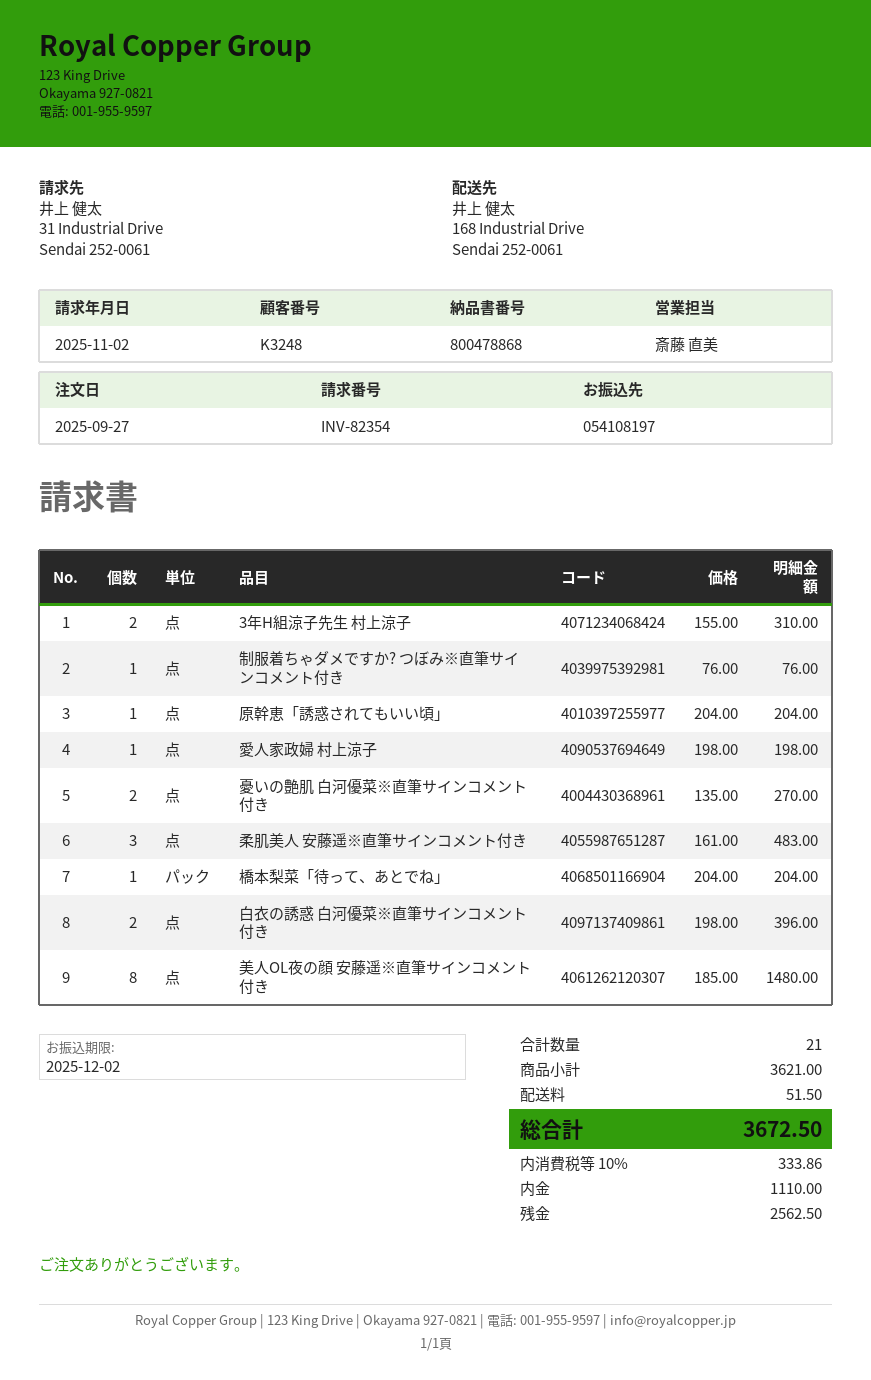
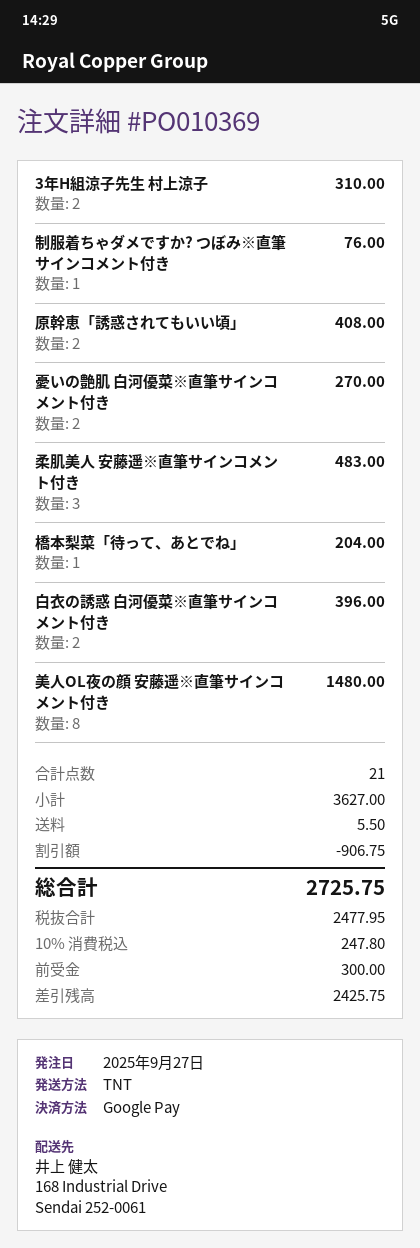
原幹恵「誘惑されてもいい頃」: 1 for 204.00 -> 2 for 408.00
愛人家政婦 村上涼子: 1 for 198.00 -> none
subtotal: 3621.00 -> 3627.00
discount: none -> 906.75
shipping: 51.50 -> 5.50
tax: 10% = 333.86 -> 10% = 247.80
total: 3672.50 -> 2725.75
deposit: 1110.00 -> 300.00
balance: 2562.50 -> 2425.75

